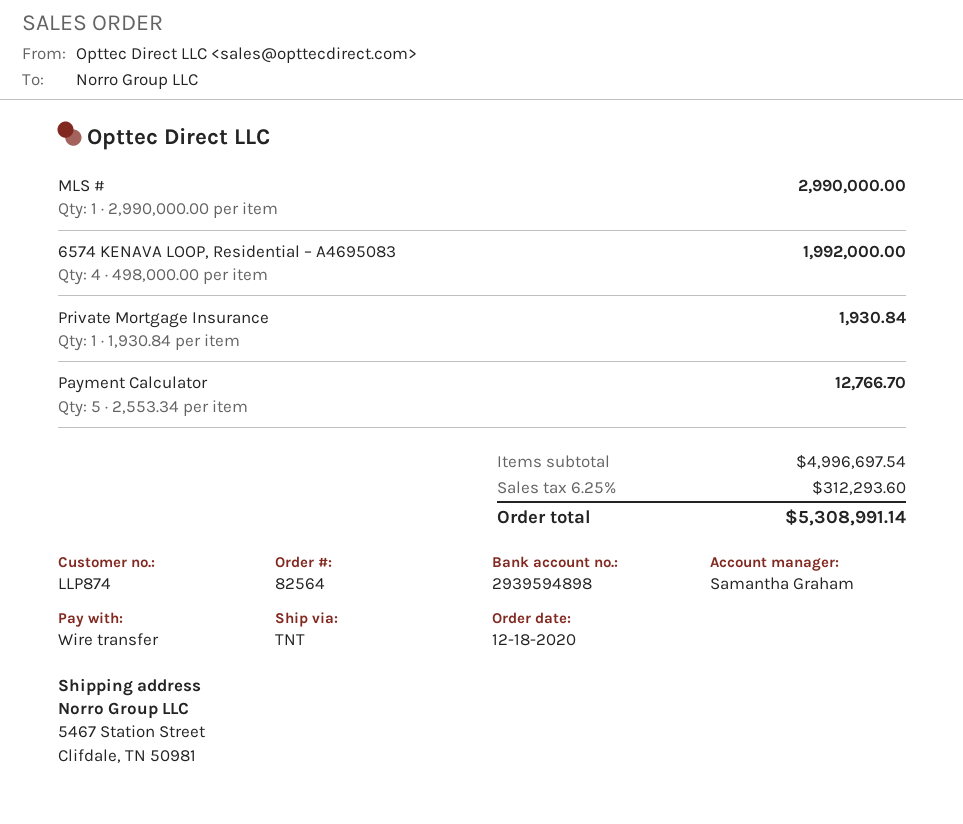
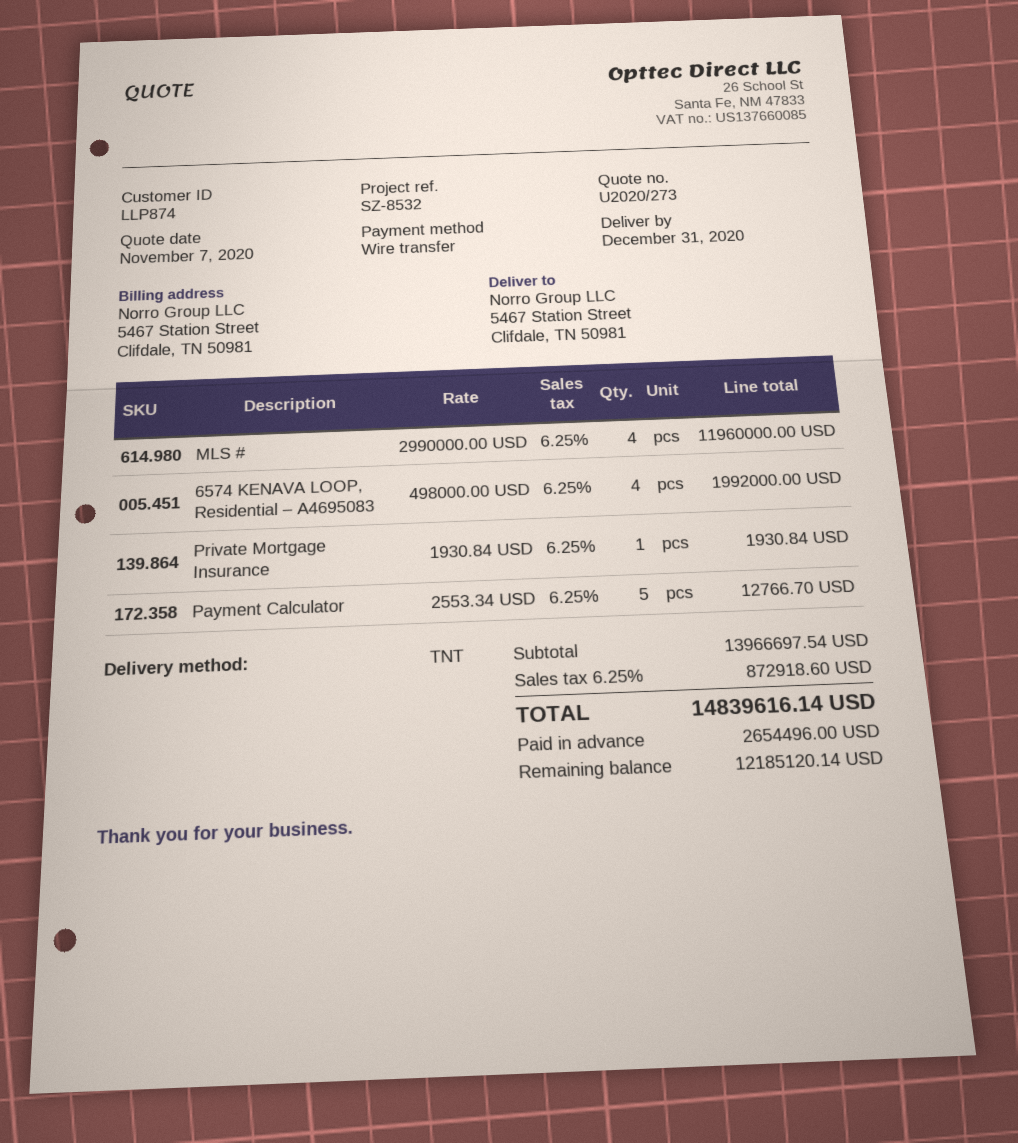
MLS #: 1 x 2990000.00 = 2990000.00 -> 4 x 2990000.00 = 11960000.00
subtotal: 4996697.54 -> 13966697.54
tax: 6.25% = 312293.60 -> 6.25% = 872918.60
total: 5308991.14 -> 14839616.14

